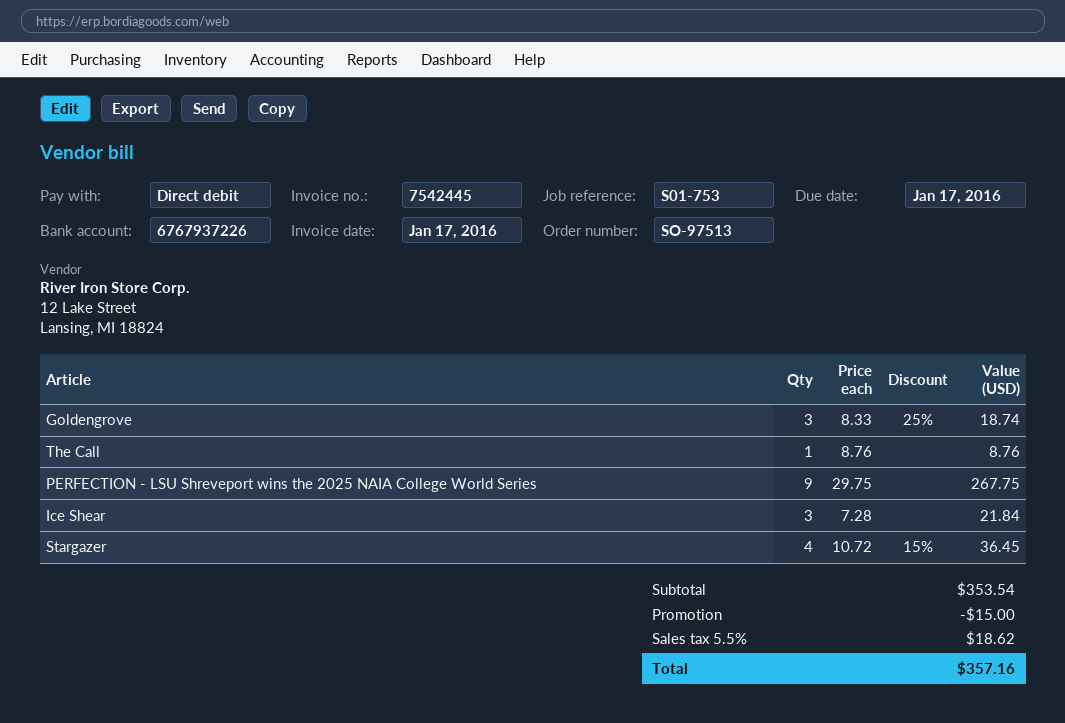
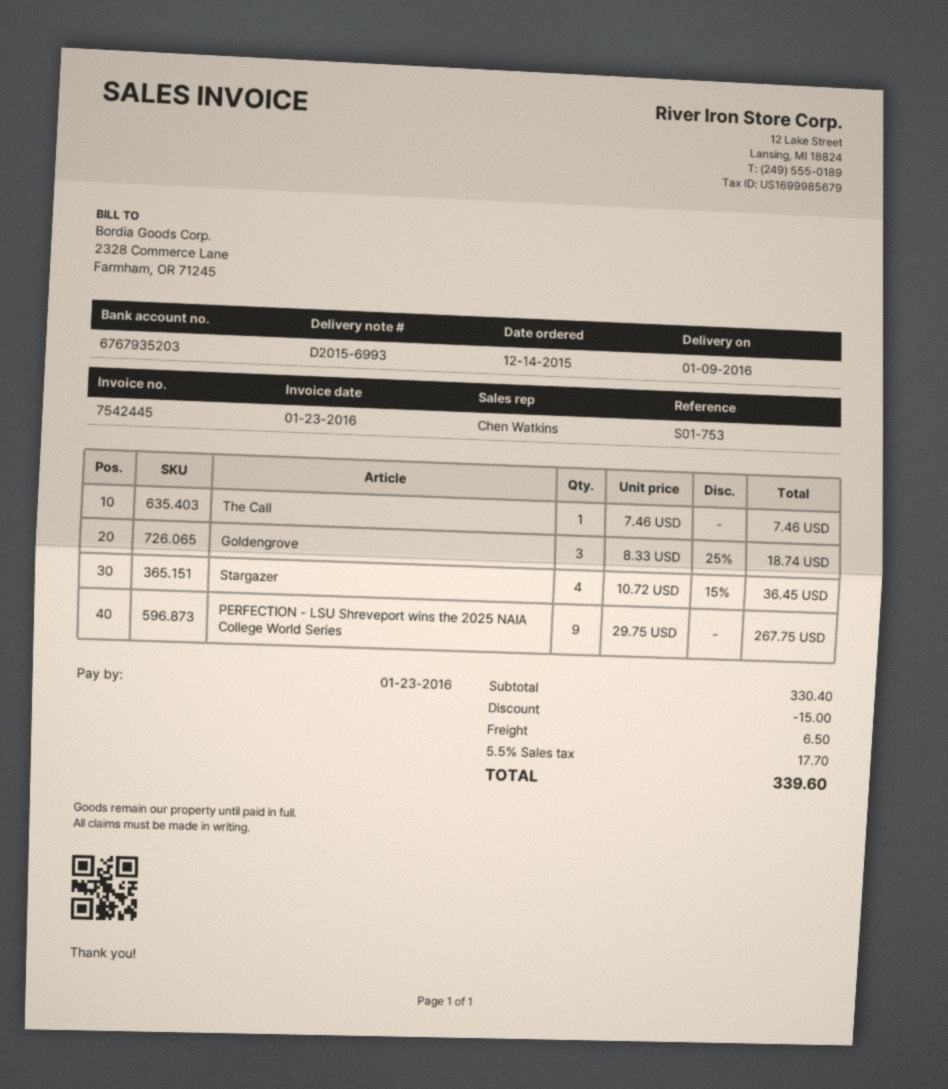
invoice date: 2016-01-17 -> 2016-01-23
due date: 2016-01-17 -> 2016-01-23
bank account: 6767937226 -> 6767935203
The Call: 1 x 8.76 = 8.76 -> 1 x 7.46 = 7.46
Ice Shear: 3 x 7.28 = 21.84 -> none
subtotal: 353.54 -> 330.40
shipping: none -> 6.50
tax: 5.5% = 18.62 -> 5.5% = 17.70
total: 357.16 -> 339.60

